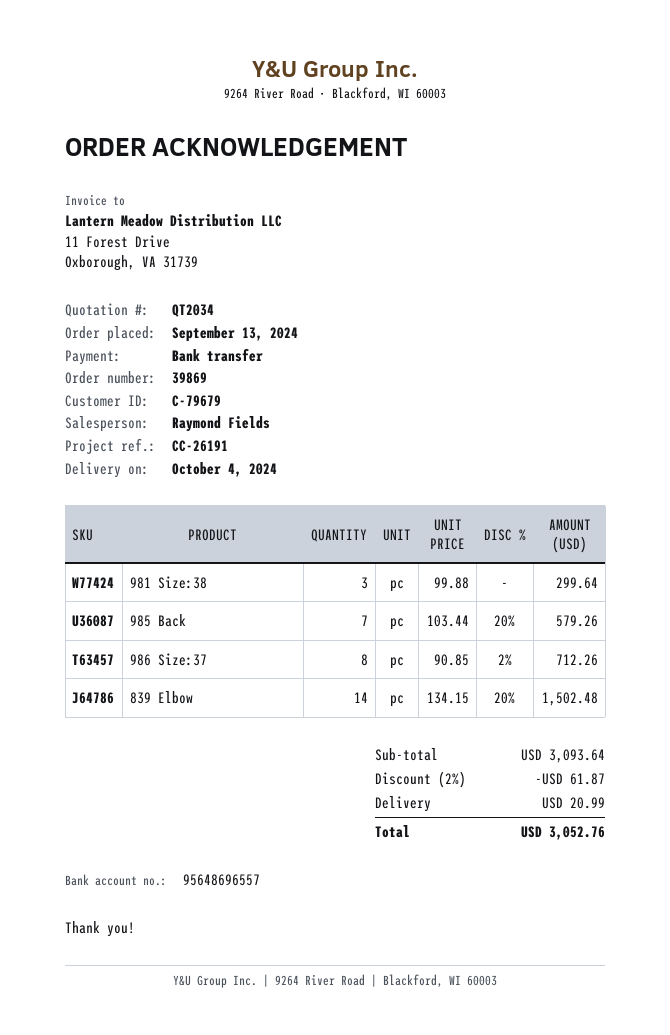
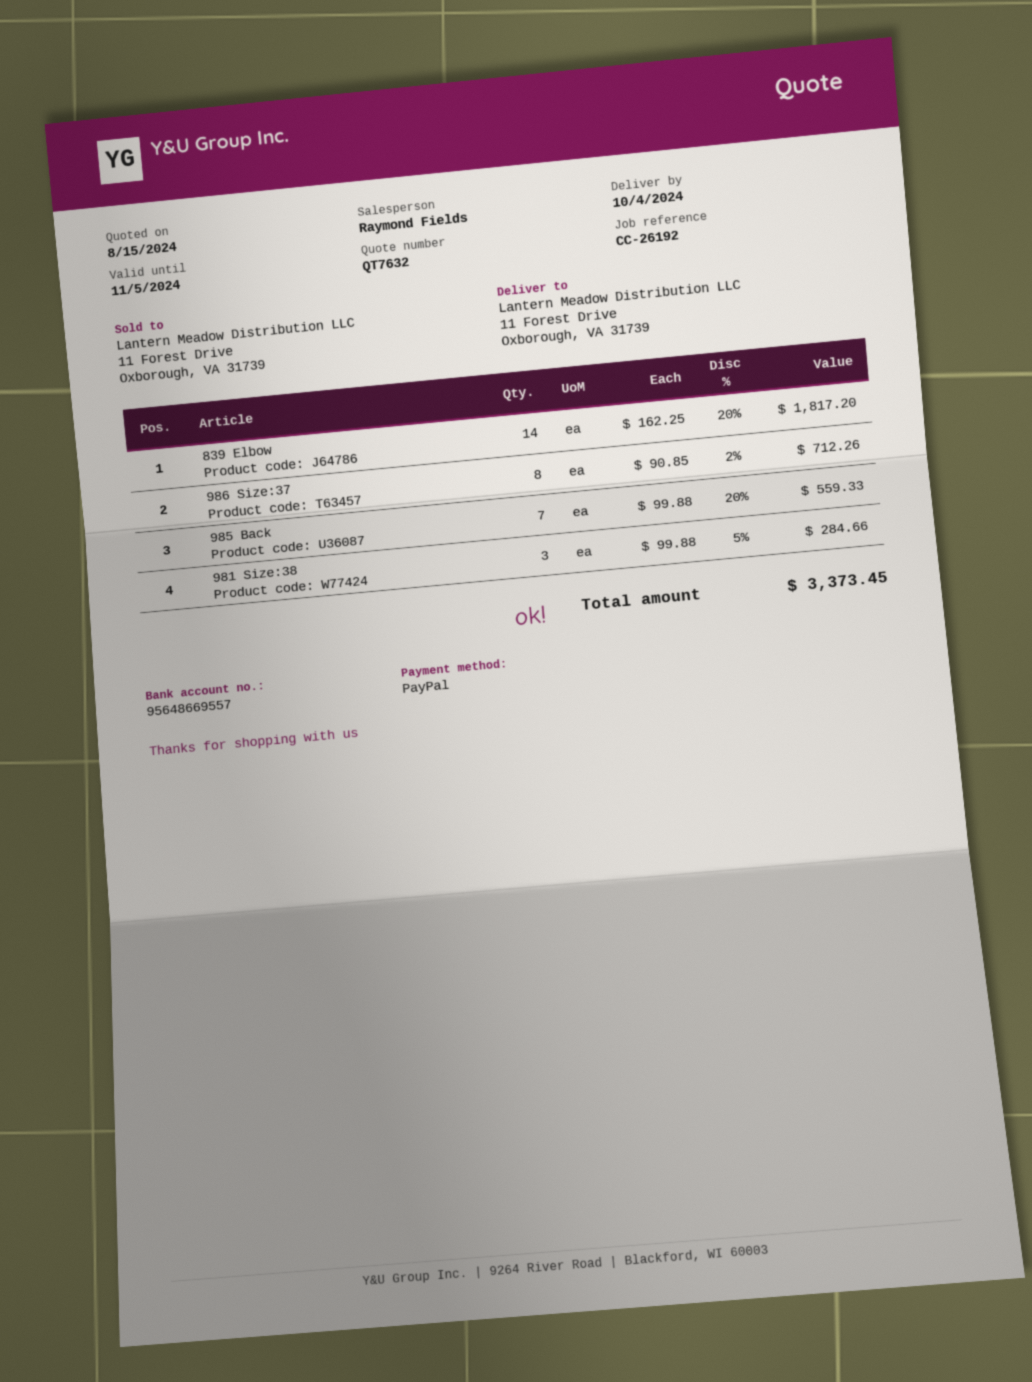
quote number: QT2034 -> QT7632
reference: CC-26191 -> CC-26192
payment method: bank transfer -> PayPal
bank account: 95648696557 -> 95648669557
981 Size:38: 3 x 99.88 = 299.64 -> 3 x 99.88 - 5% = 284.66
985 Back: 7 x 103.44 - 20% = 579.26 -> 7 x 99.88 - 20% = 559.33
839 Elbow: 14 x 134.15 - 20% = 1502.48 -> 14 x 162.25 - 20% = 1817.20
discount: 2% = 61.87 -> none
shipping: 20.99 -> none
total: 3052.76 -> 3373.45

